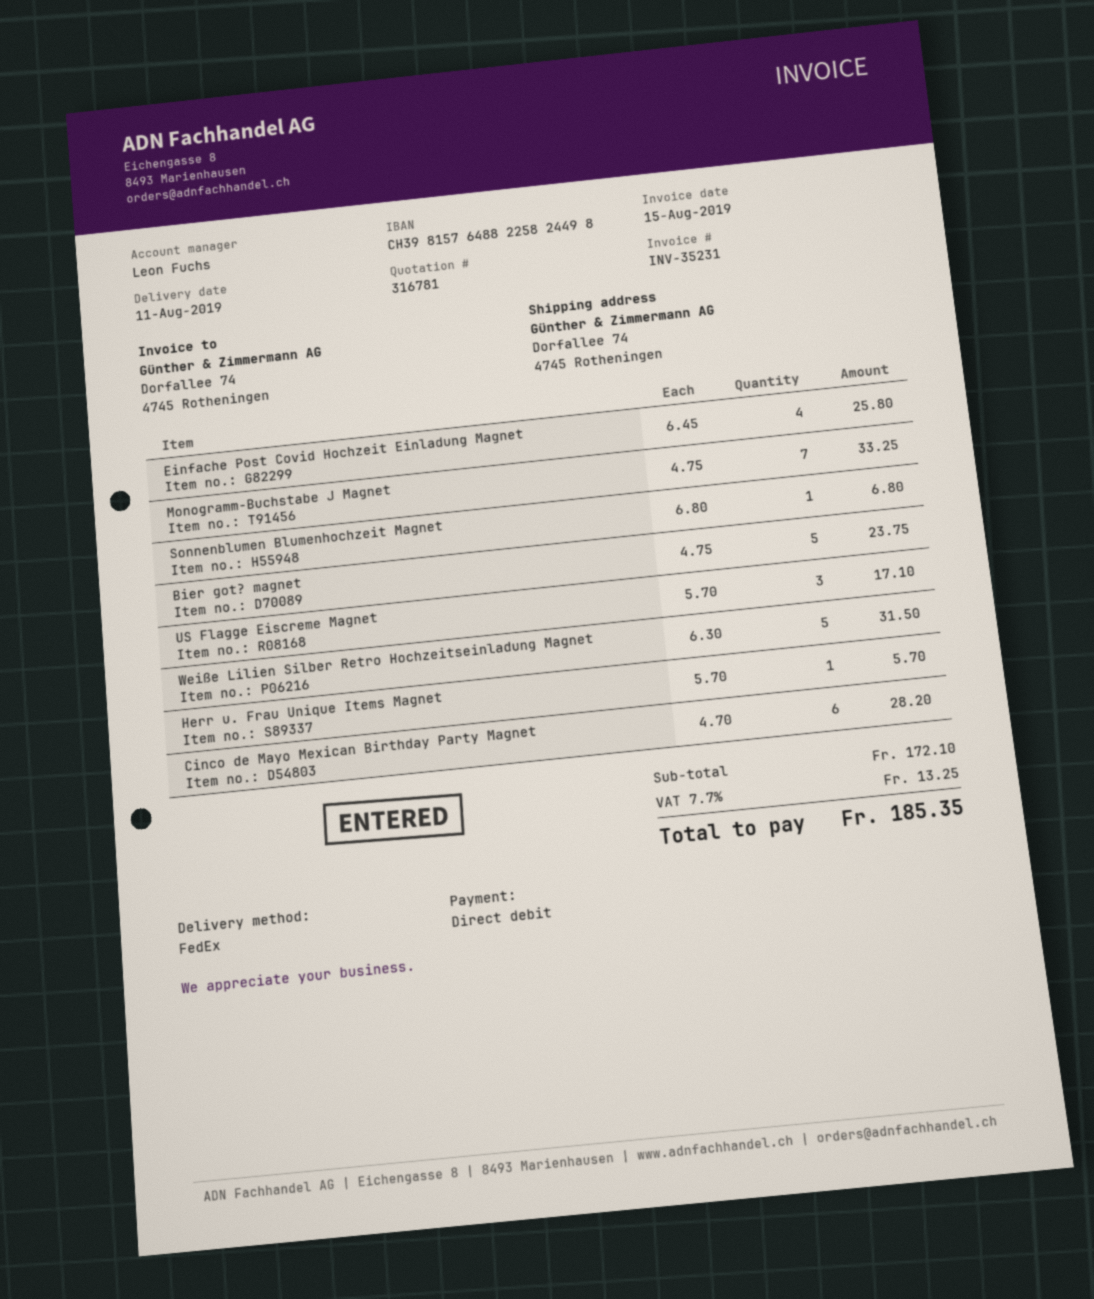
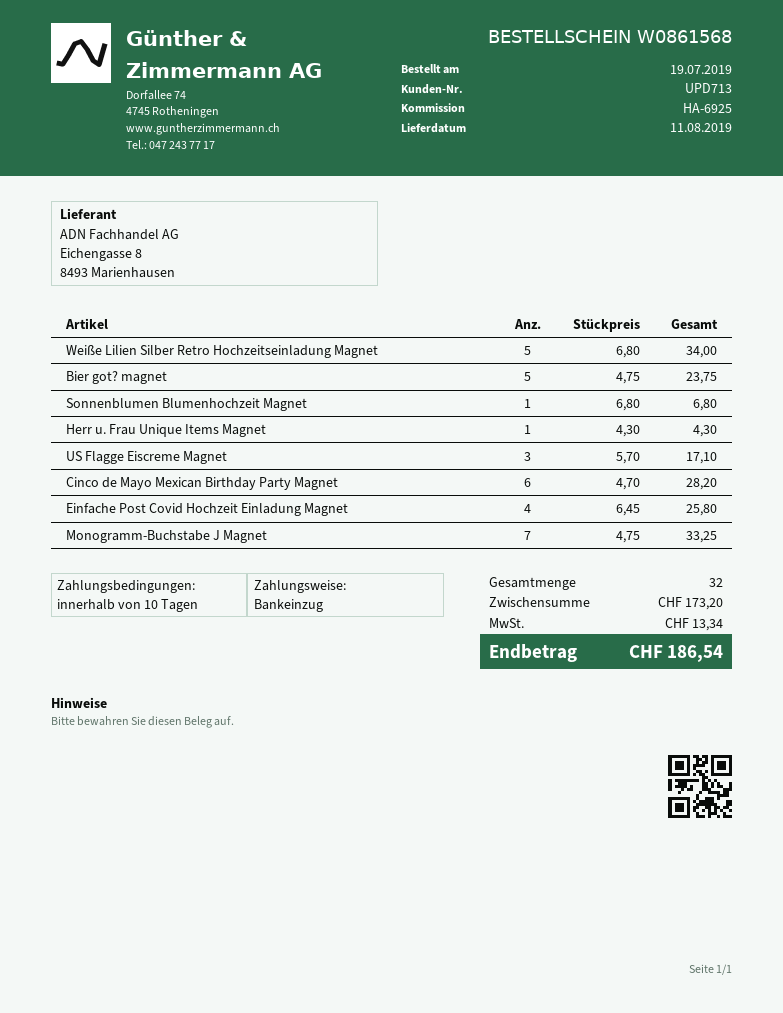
Weiße Lilien Silber Retro Hochzeitseinladung Magnet: 5 x 6.30 = 31.50 -> 5 x 6.80 = 34.00
Herr u. Frau Unique Items Magnet: 1 x 5.70 = 5.70 -> 1 x 4.30 = 4.30
subtotal: 172.10 -> 173.20
tax: 13.25 -> 13.34
total: 185.35 -> 186.54

